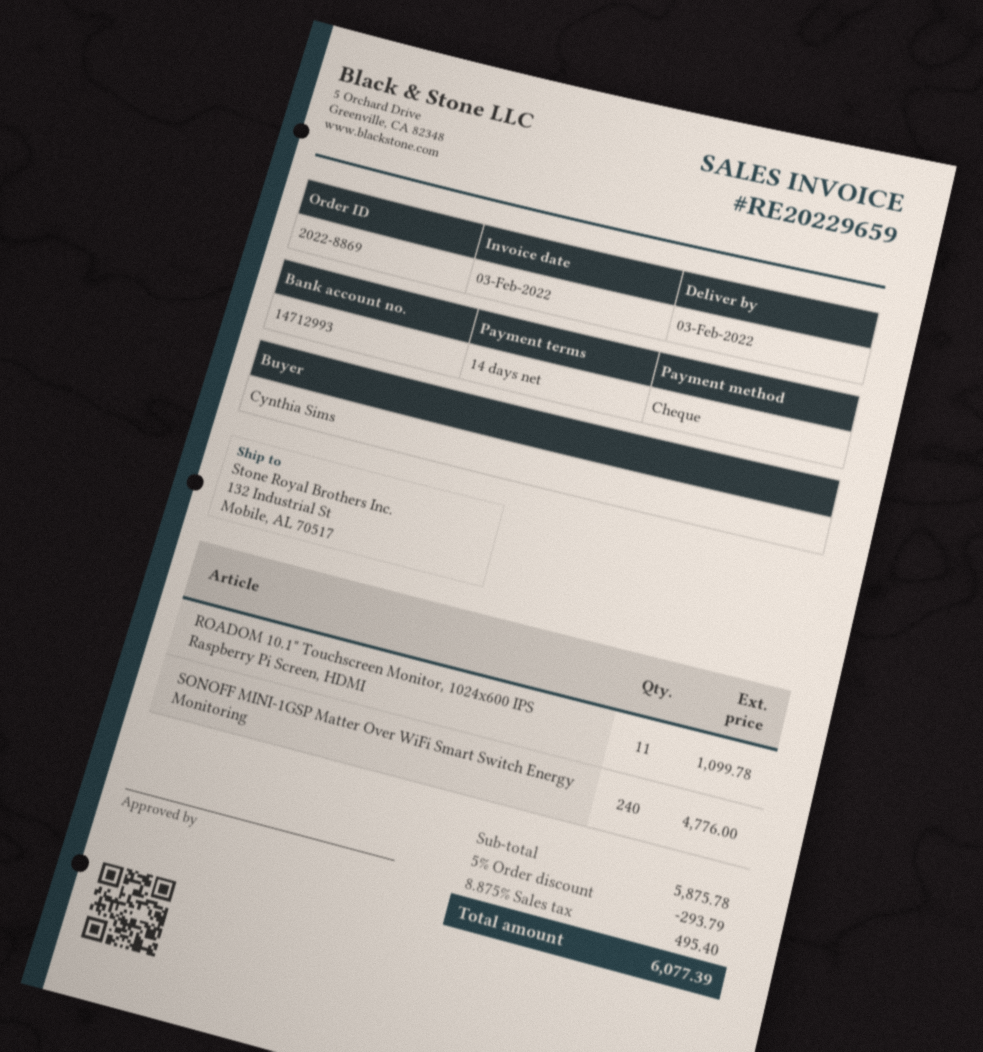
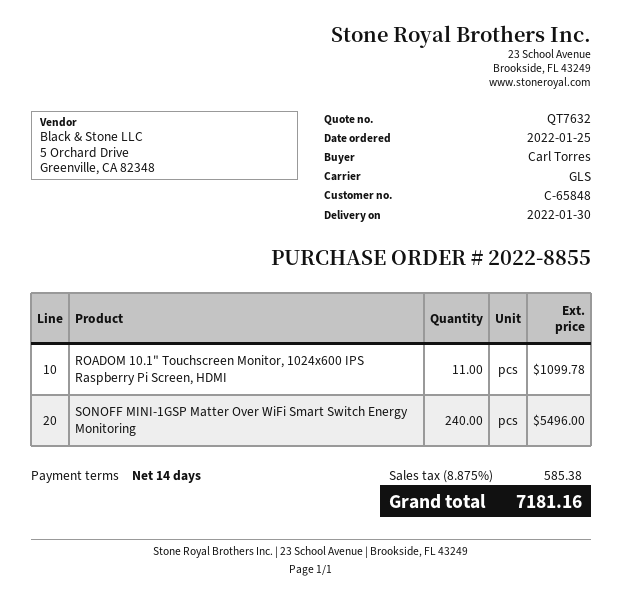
order number: 2022-8869 -> 2022-8855
delivery date: 2022-02-03 -> 2022-01-30
ordered by: Cynthia Sims -> Carl Torres
SONOFF MINI-1GSP Matter Over WiFi Smart Switch Energy Monitoring: 240 for 4776.00 -> 240 for 5496.00
discount: 5% = 293.79 -> none
tax: 8.875% = 495.40 -> 8.875% = 585.38
total: 6077.39 -> 7181.16

